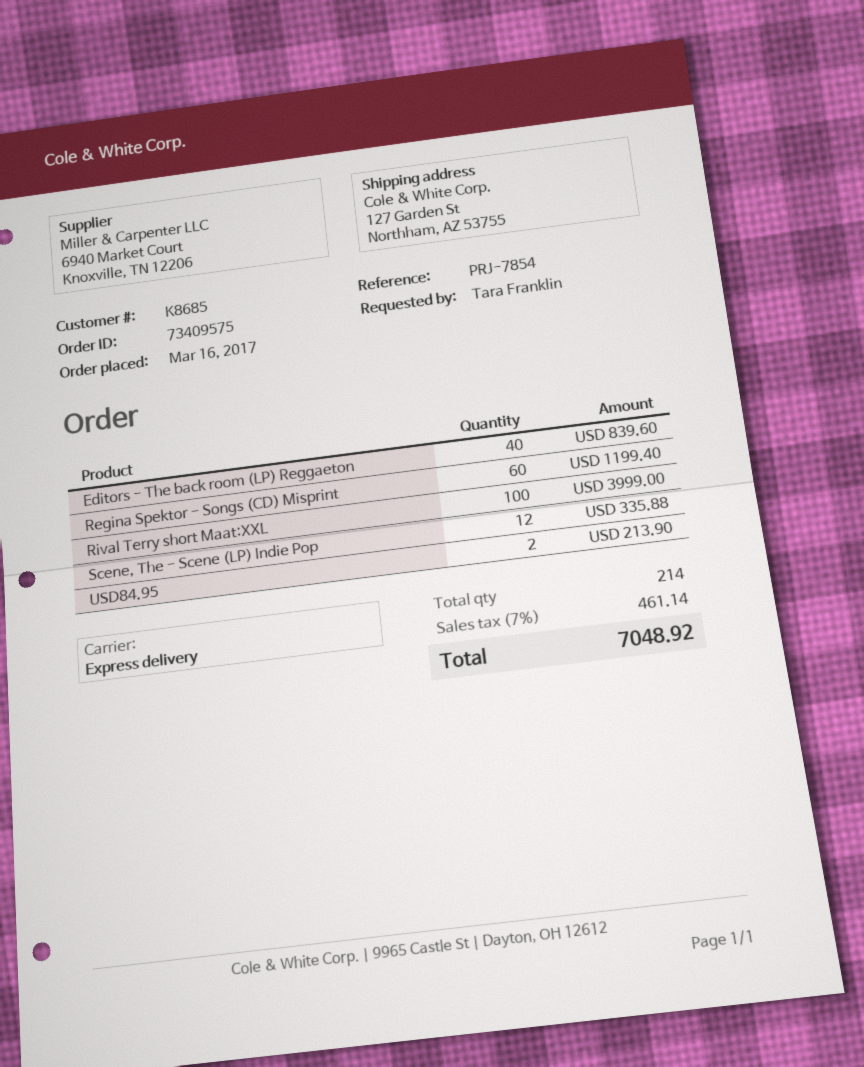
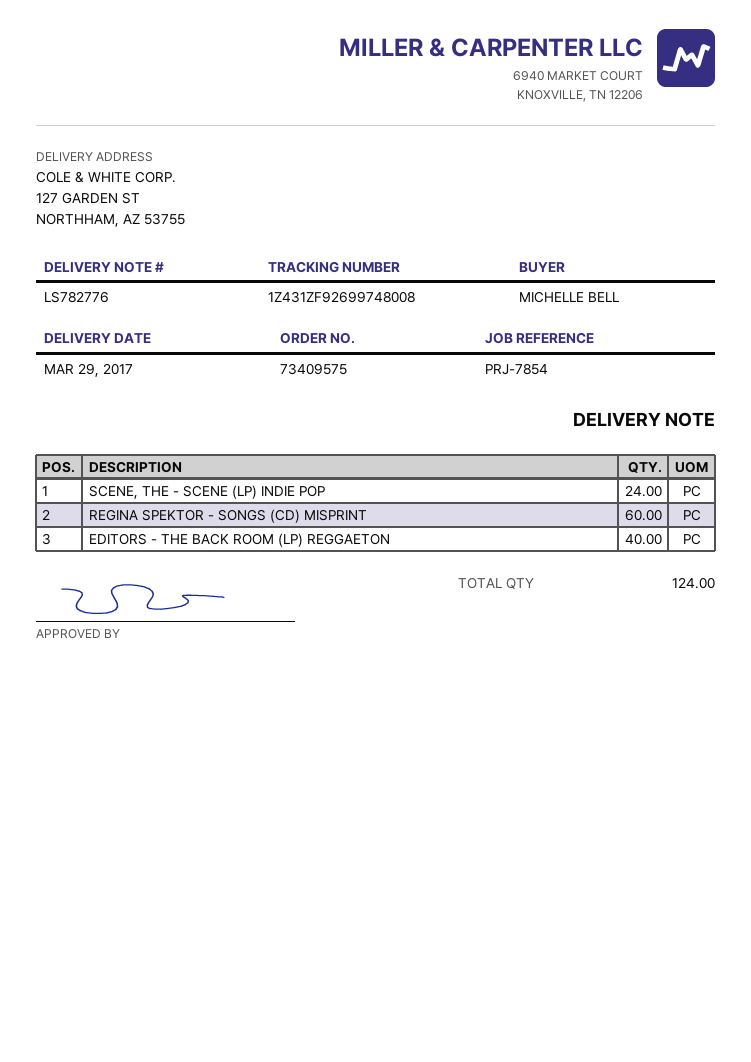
ordered by: Tara Franklin -> MICHELLE BELL
Rival Terry short Maat:XXL: 100 -> none
Scene, The - Scene (LP) Indie Pop: 12 -> 24
USD84.95: 2 -> none
total quantity: 214 -> 124

